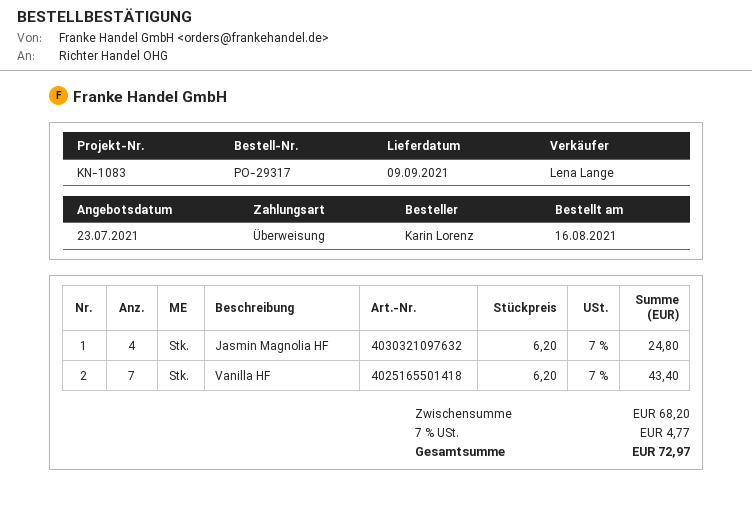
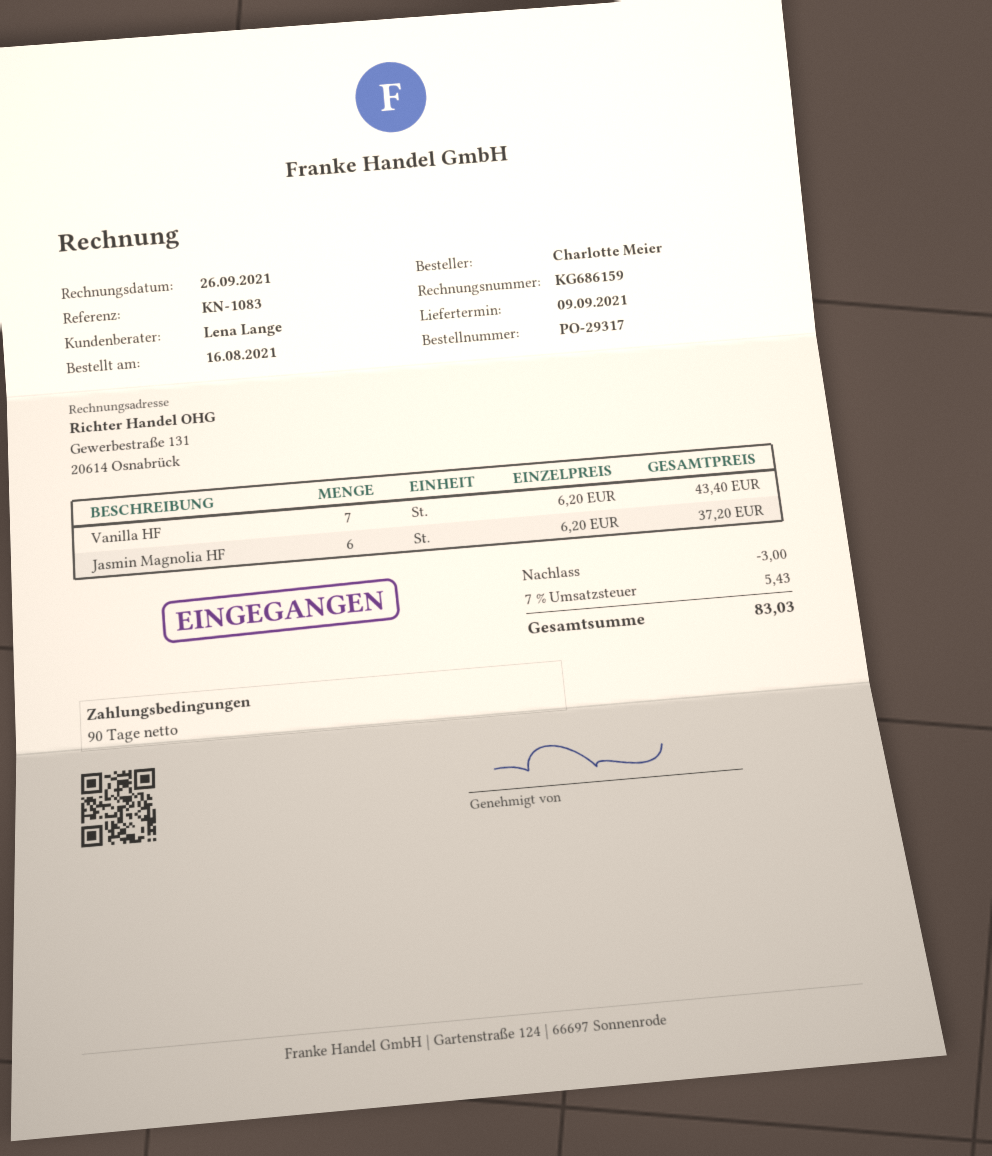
ordered by: Karin Lorenz -> Charlotte Meier
Jasmin Magnolia HF: 4 x 6.20 = 24.80 -> 6 x 6.20 = 37.20
discount: none -> 3.00
tax: 7% = 4.77 -> 7% = 5.43
total: 72.97 -> 83.03

